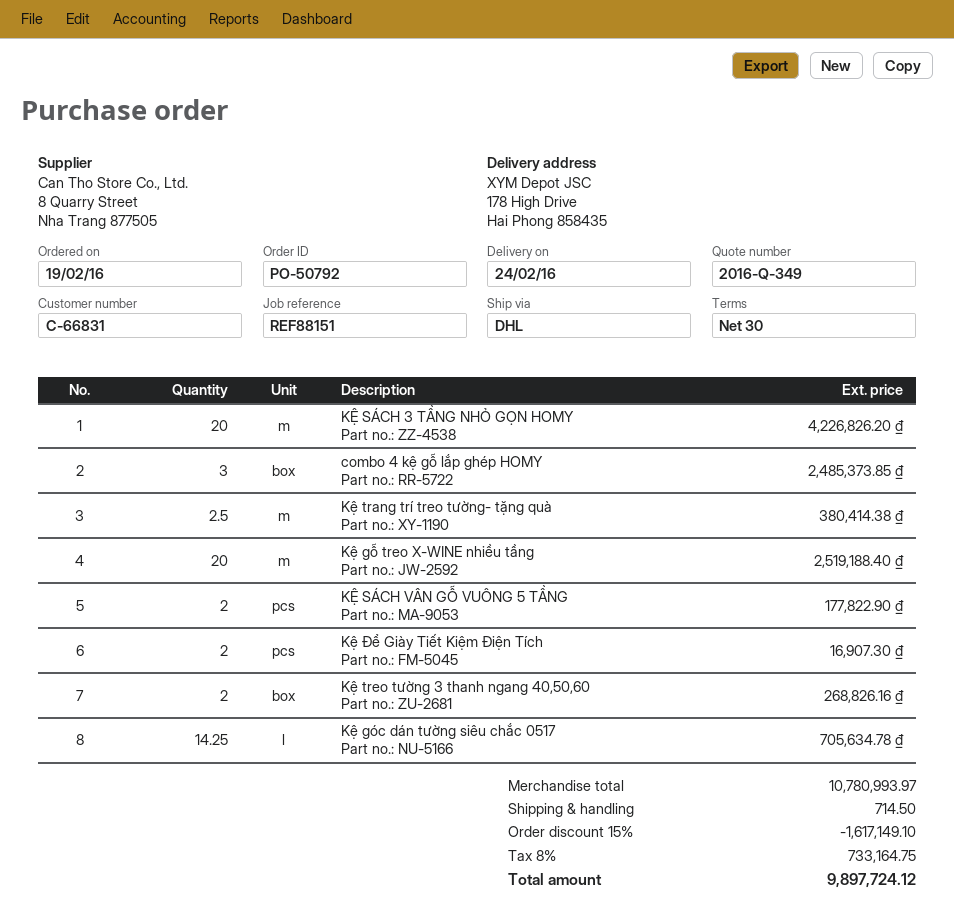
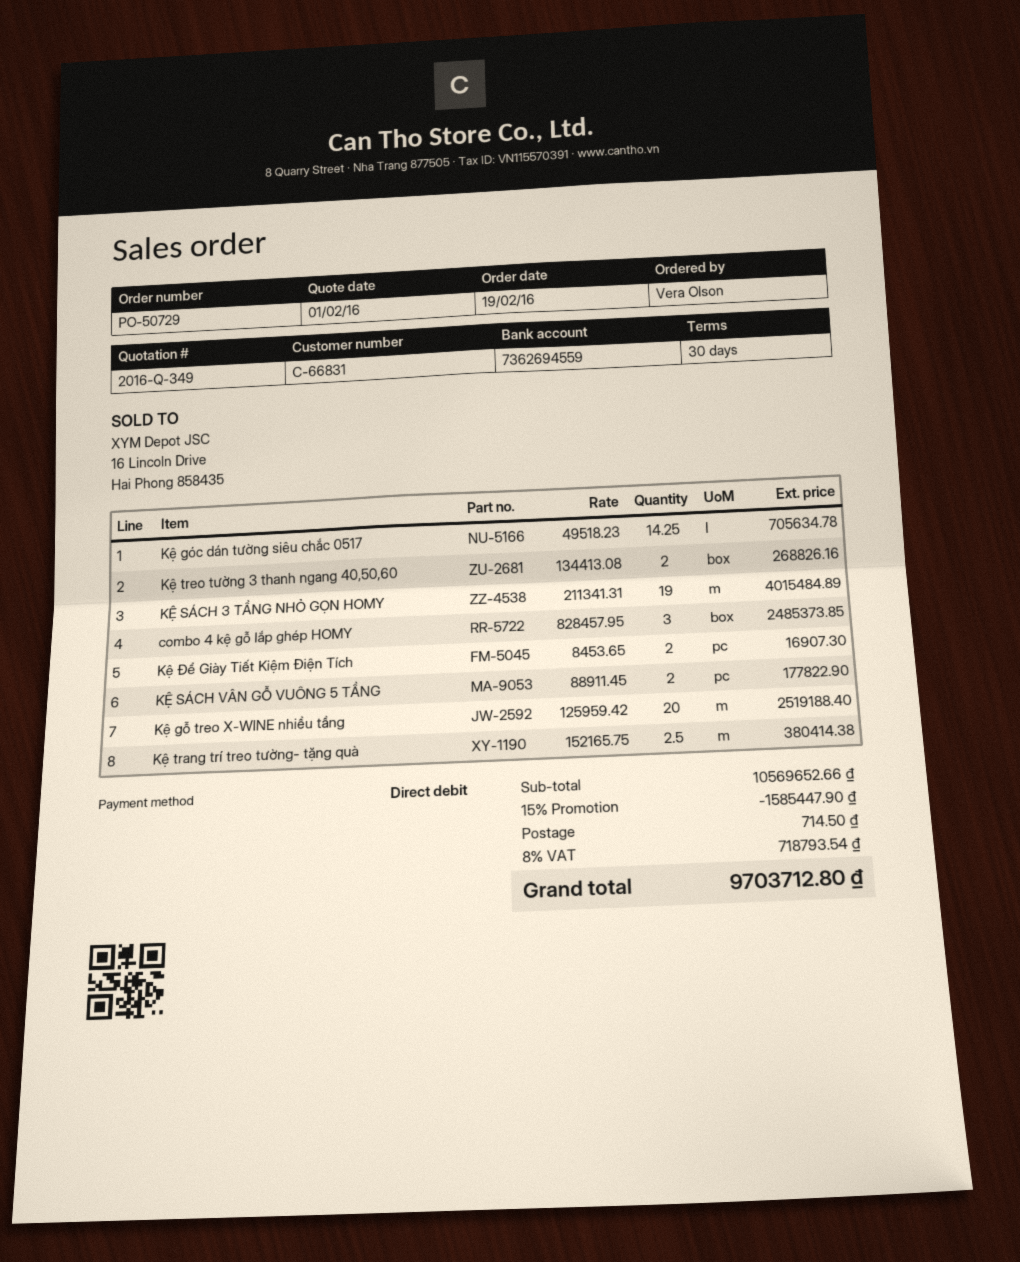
order number: PO-50792 -> PO-50729
KỆ SÁCH 3 TẦNG NHỎ GỌN HOMY: 20 for 4226826.20 -> 19 for 4015484.89
subtotal: 10780993.97 -> 10569652.66
discount: 15% = 1617149.10 -> 15% = 1585447.90
tax: 8% = 733164.75 -> 8% = 718793.54
total: 9897724.12 -> 9703712.80

